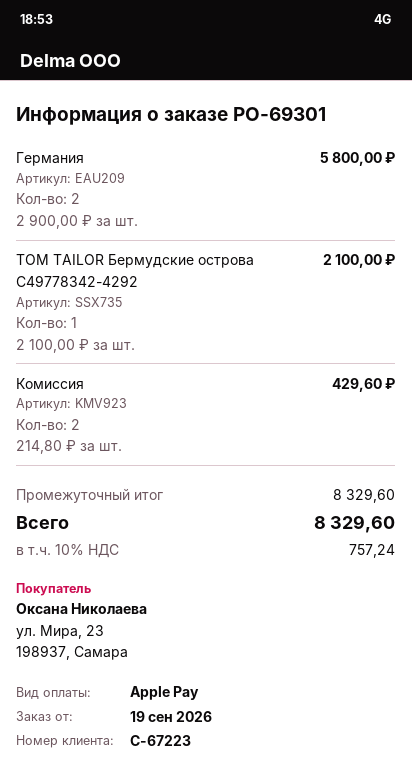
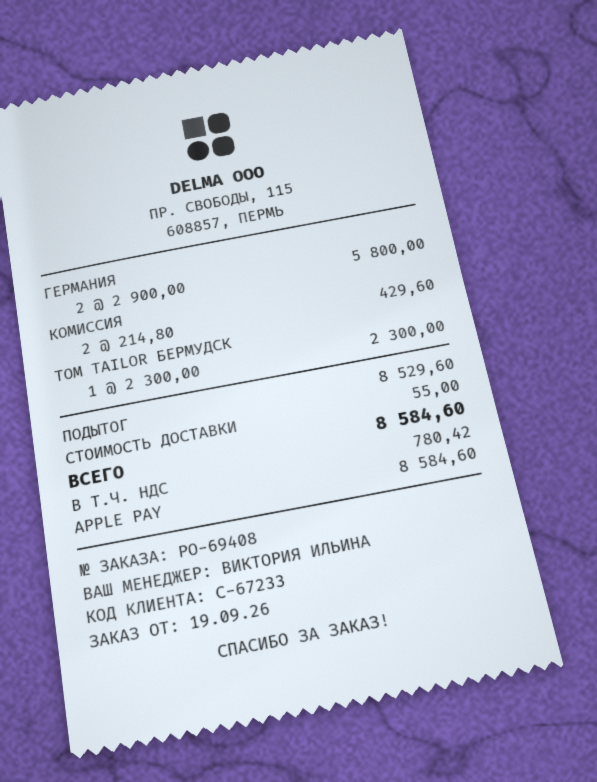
order number: PO-69301 -> PO-69408
customer number: C-67223 -> C-67233
TOM TAILOR Бермудские острова C49778342-4292: 1 x 2100.00 = 2100.00 -> 1 x 2300.00 = 2300.00
subtotal: 8329.60 -> 8529.60
shipping: none -> 55.00
tax: 757.24 -> 780.42
total: 8329.60 -> 8584.60

